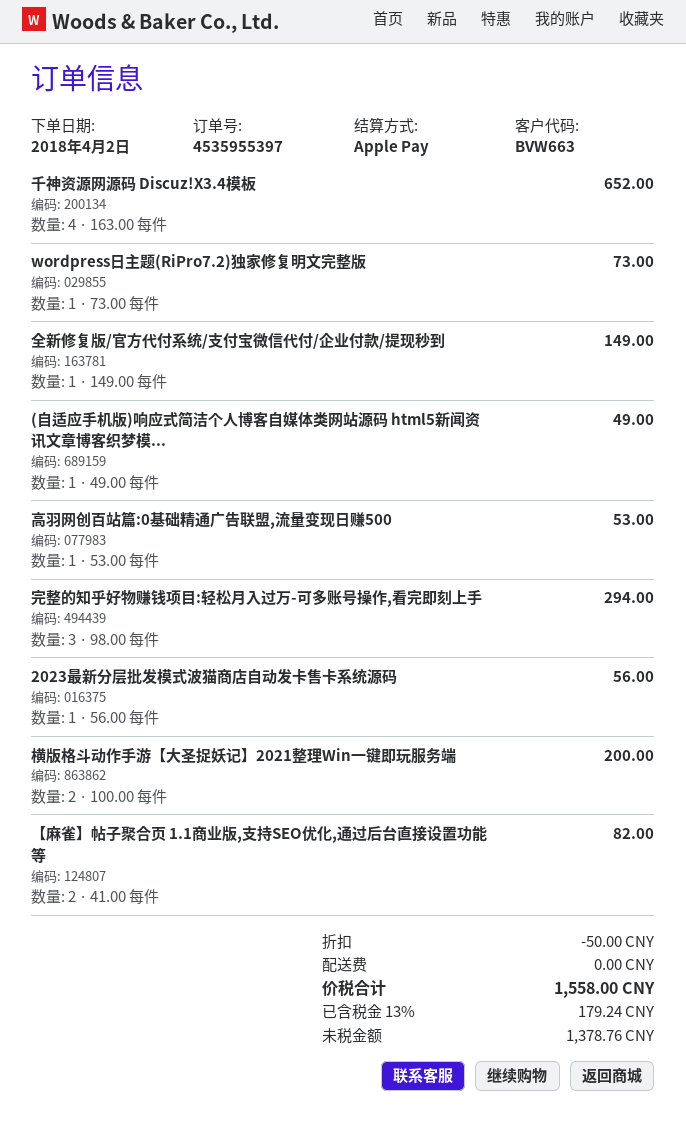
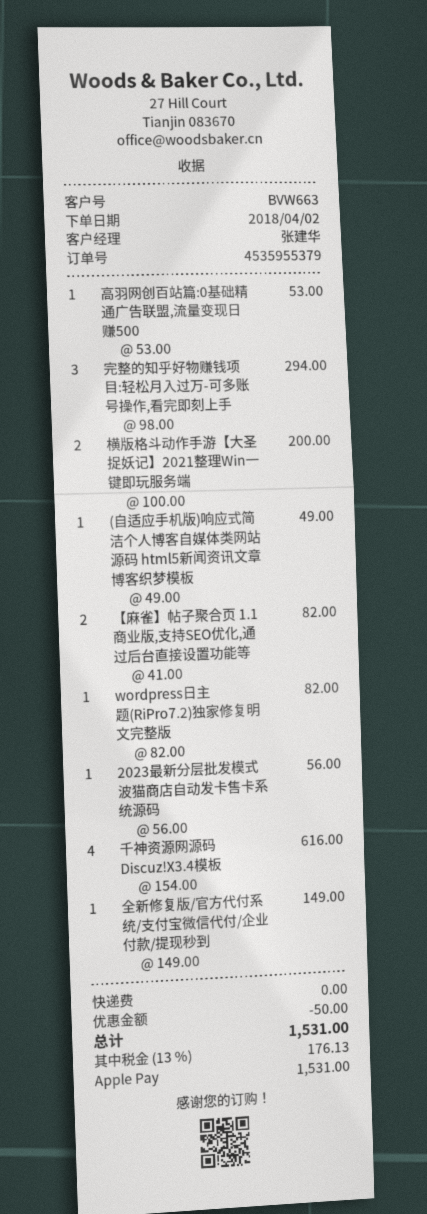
order number: 4535955397 -> 4535955379
千神资源网源码 Discuz!X3.4模板: 4 x 163.00 = 652.00 -> 4 x 154.00 = 616.00
wordpress日主题(RiPro7.2)独家修复明文完整版: 1 x 73.00 = 73.00 -> 1 x 82.00 = 82.00
tax: 13% = 179.24 -> 13% = 176.13
total: 1558.00 -> 1531.00

